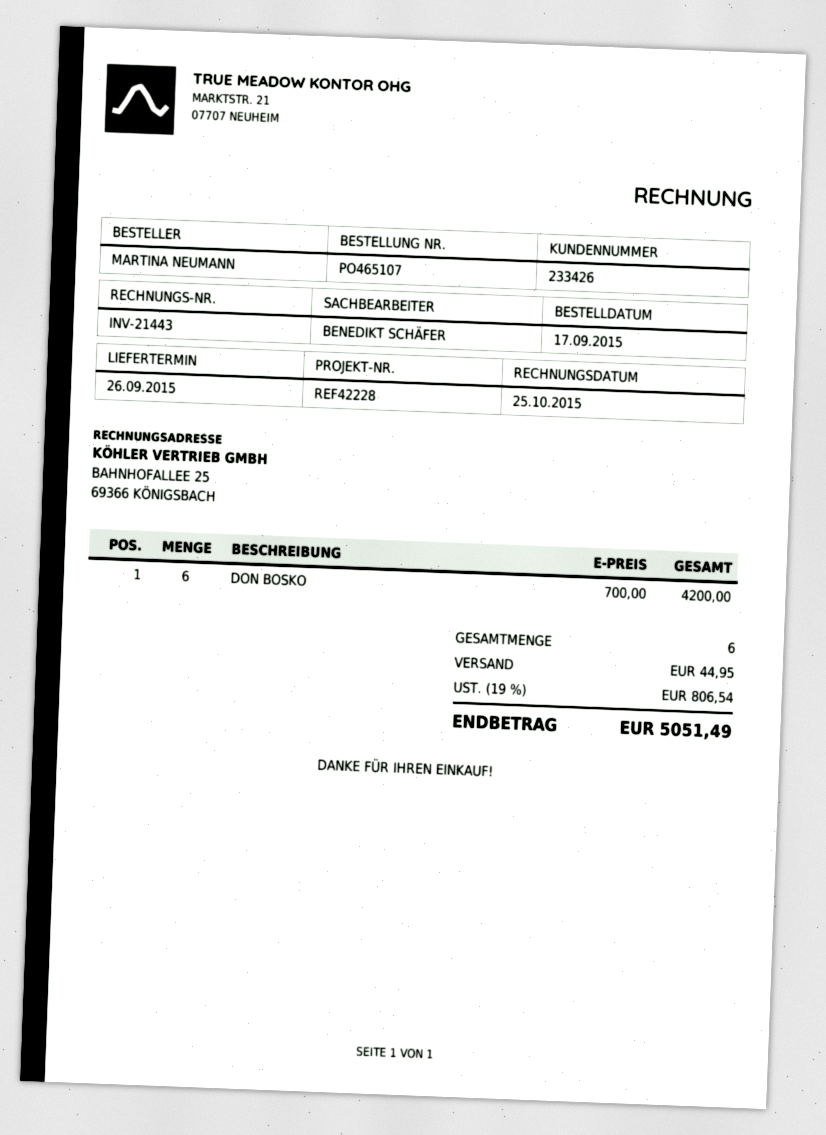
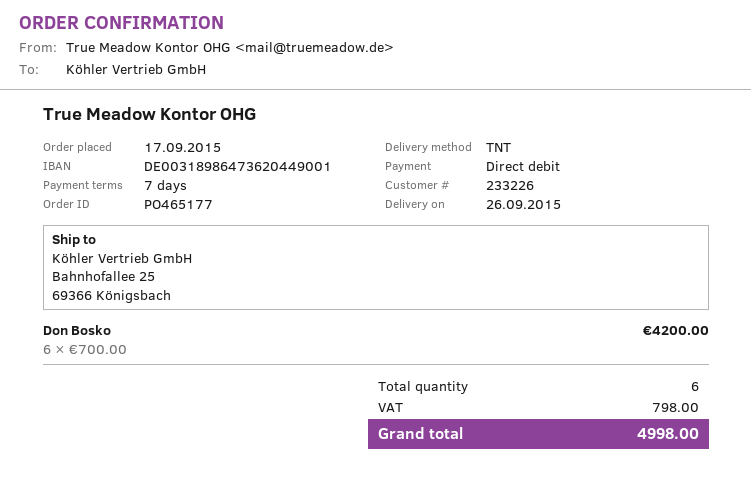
order number: PO465107 -> PO465177
customer number: 233426 -> 233226
shipping: 44.95 -> none
tax: 806.54 -> 798.00
total: 5051.49 -> 4998.00

